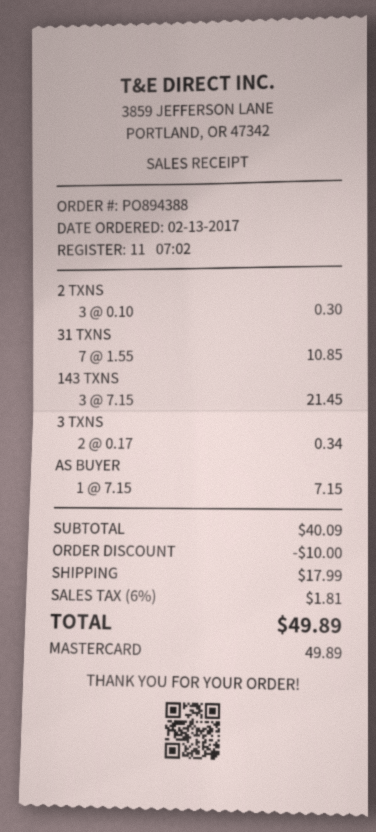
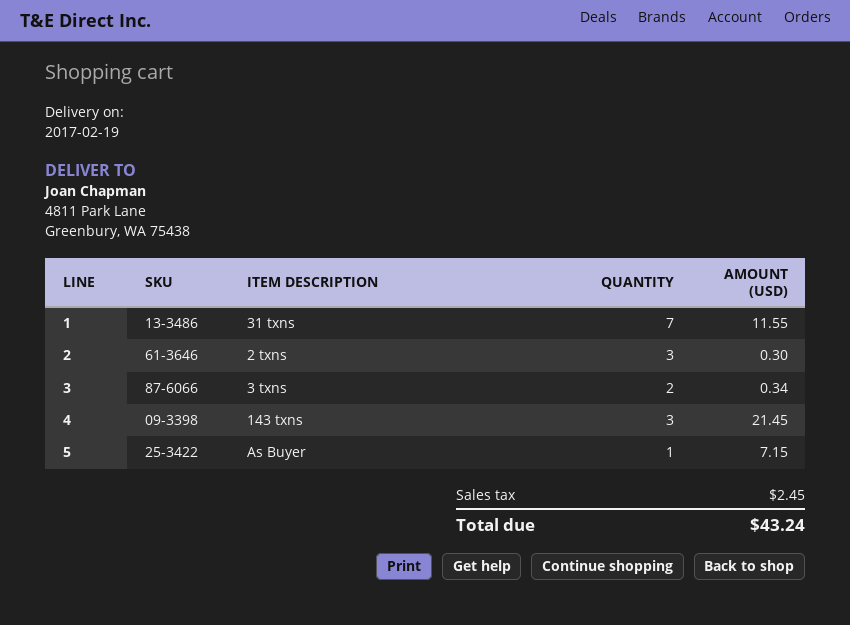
31 TXNS: 7 for 10.85 -> 7 for 11.55
discount: 10.00 -> none
shipping: 17.99 -> none
tax: 1.81 -> 2.45
total: 49.89 -> 43.24

